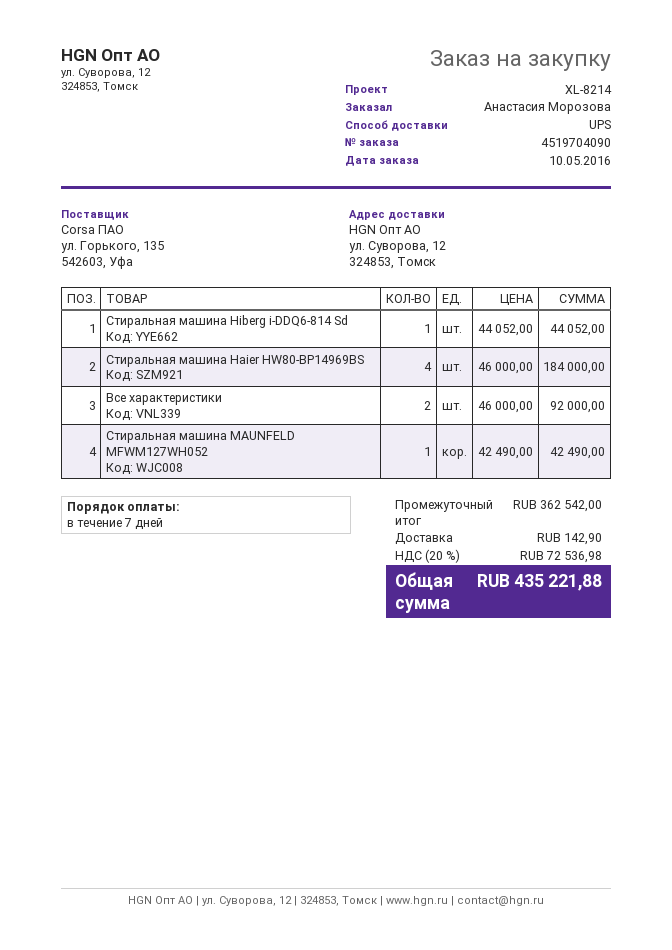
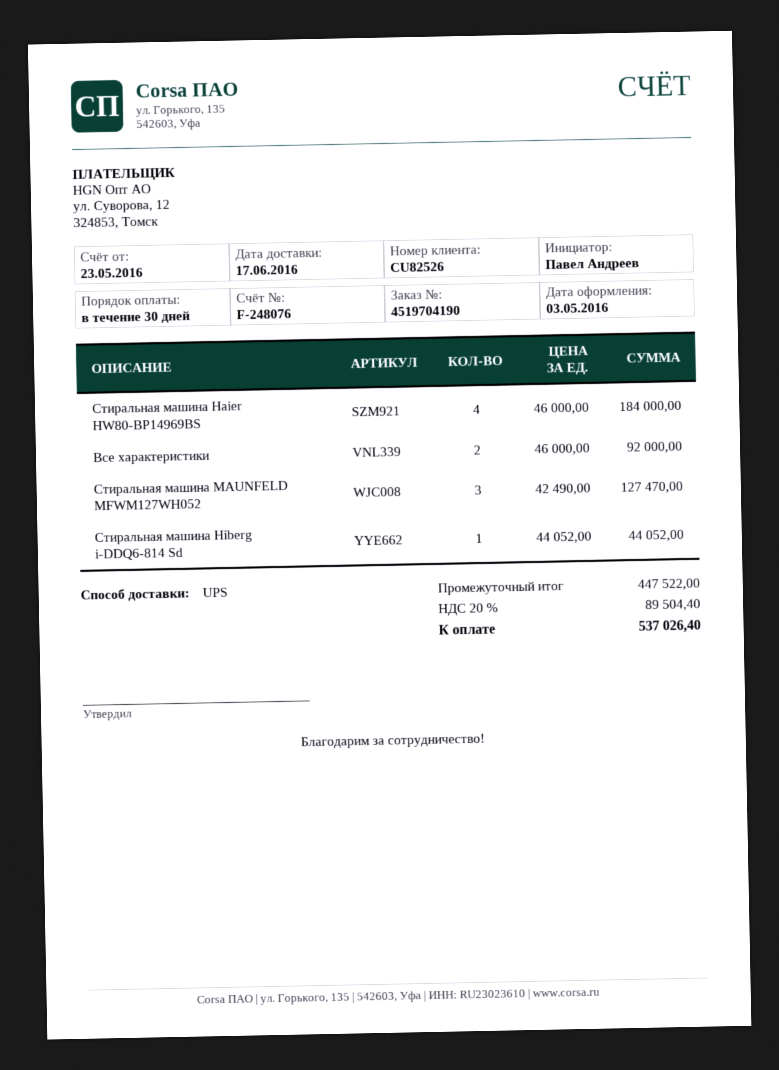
order number: 4519704090 -> 4519704190
order date: 2016-05-10 -> 2016-05-03
payment terms: 7 days -> 30 days
ordered by: Анастасия Морозова -> Павел Андреев
Стиральная машина MAUNFELD MFWM127WH052: 1 x 42490.00 = 42490.00 -> 3 x 42490.00 = 127470.00
subtotal: 362542.00 -> 447522.00
shipping: 142.90 -> none
tax: 20% = 72536.98 -> 20% = 89504.40
total: 435221.88 -> 537026.40

